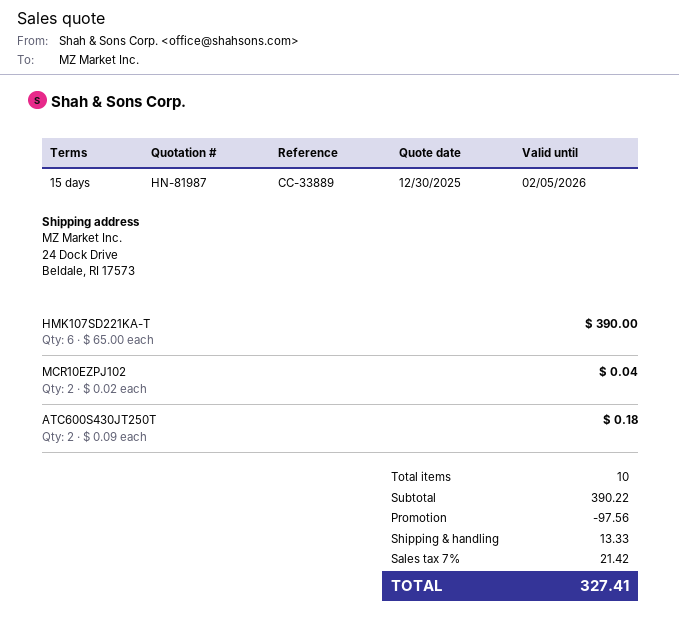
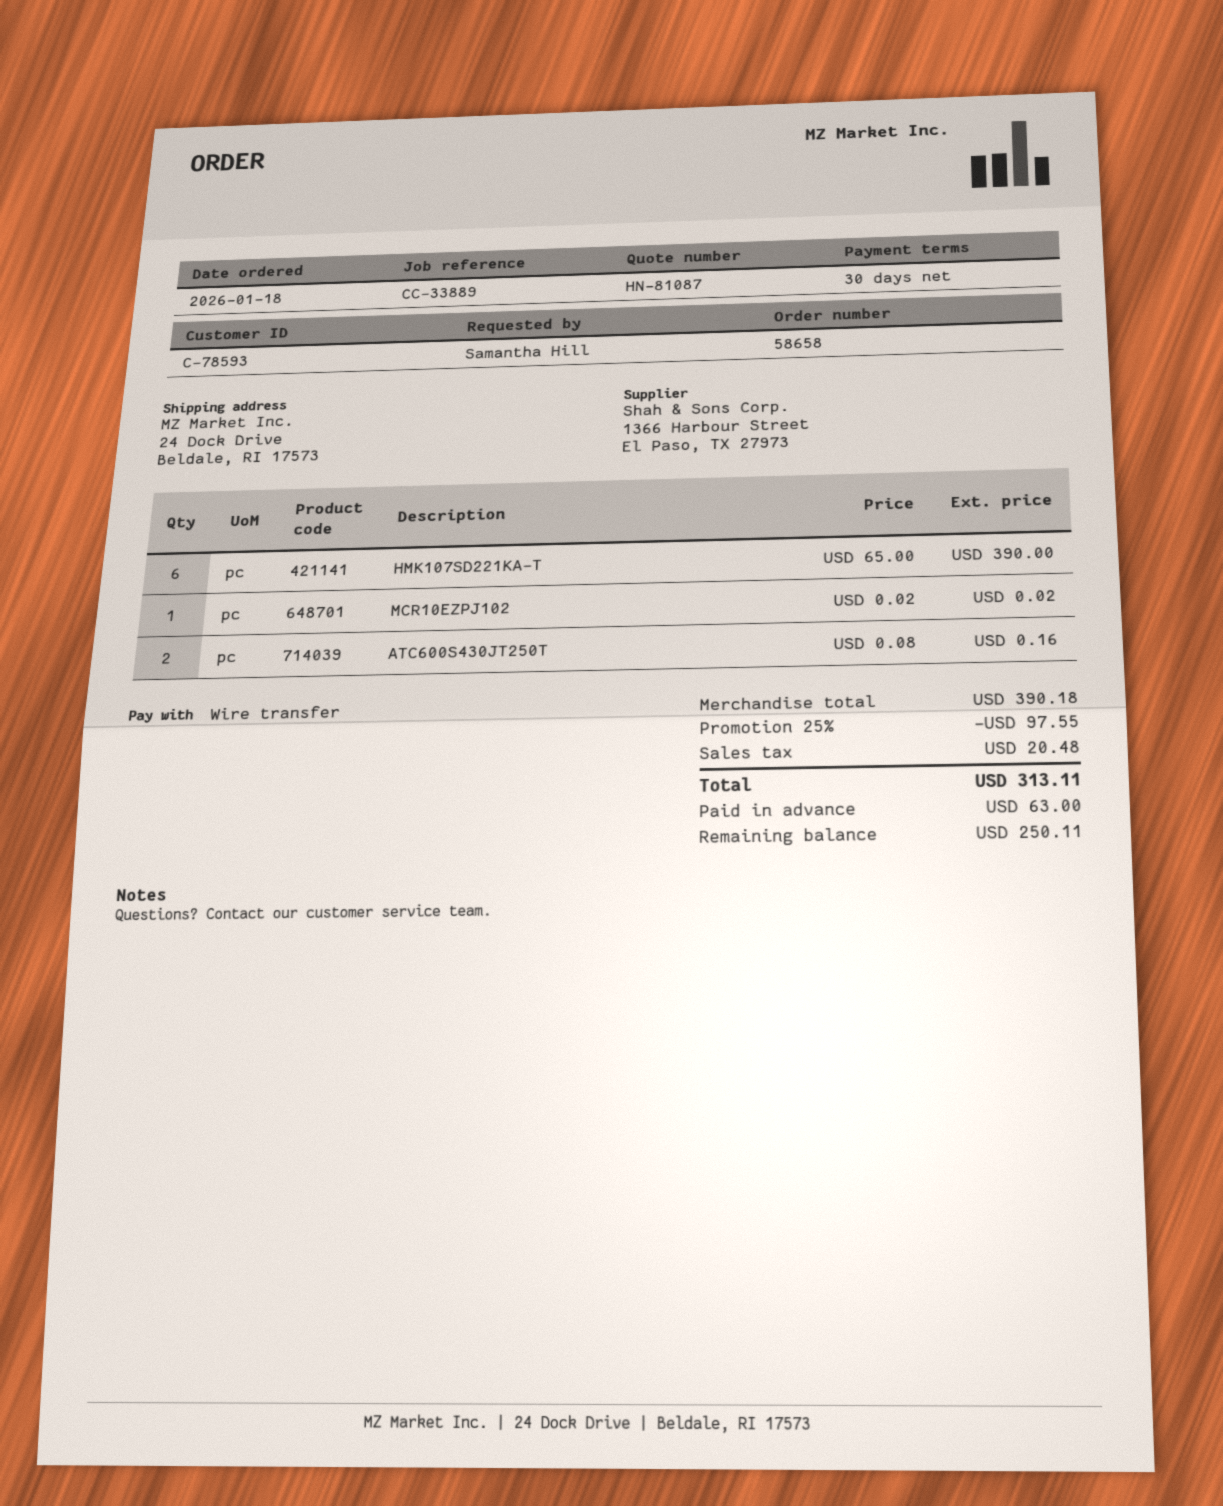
quote number: HN-81987 -> HN-81087
payment terms: 15 days -> 30 days
MCR10EZPJ102: 2 x 0.02 = 0.04 -> 1 x 0.02 = 0.02
ATC600S430JT250T: 2 x 0.09 = 0.18 -> 2 x 0.08 = 0.16
subtotal: 390.22 -> 390.18
discount: 97.56 -> 97.55
shipping: 13.33 -> none
tax: 21.42 -> 20.48
total: 327.41 -> 313.11

